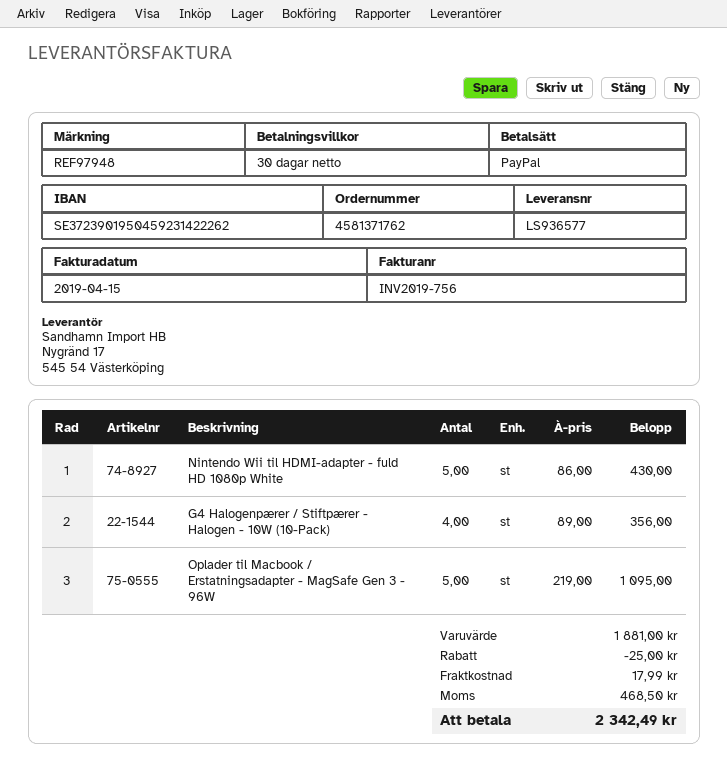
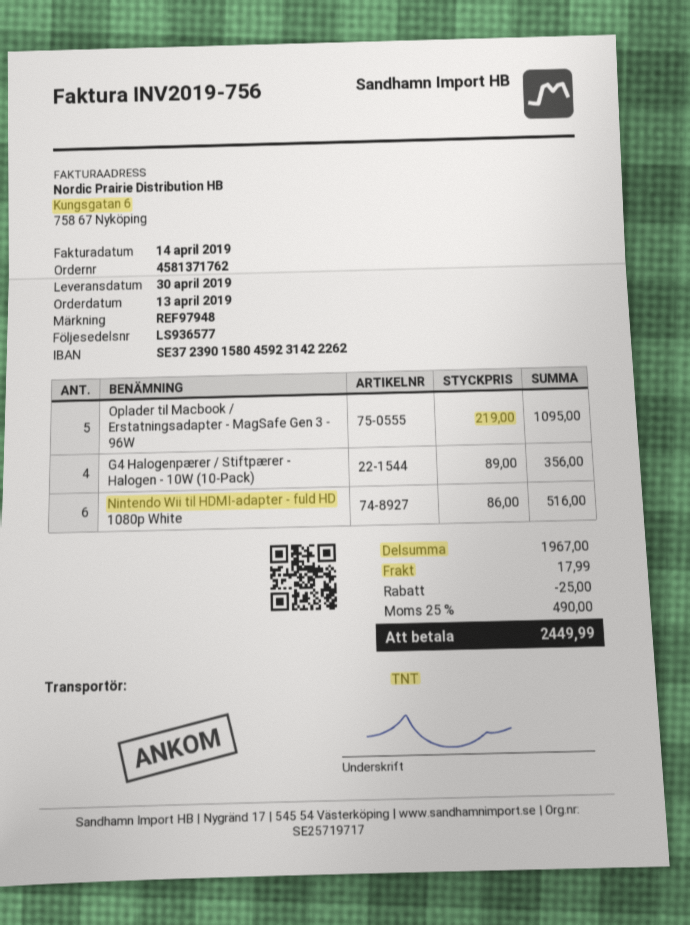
invoice date: 2019-04-15 -> 2019-04-14
bank account: SE3723901950459231422262 -> SE3723901580459231422262
Nintendo Wii til HDMI-adapter - fuld HD 1080p White: 5 x 86.00 = 430.00 -> 6 x 86.00 = 516.00
subtotal: 1881.00 -> 1967.00
tax: 468.50 -> 490.00
total: 2342.49 -> 2449.99

